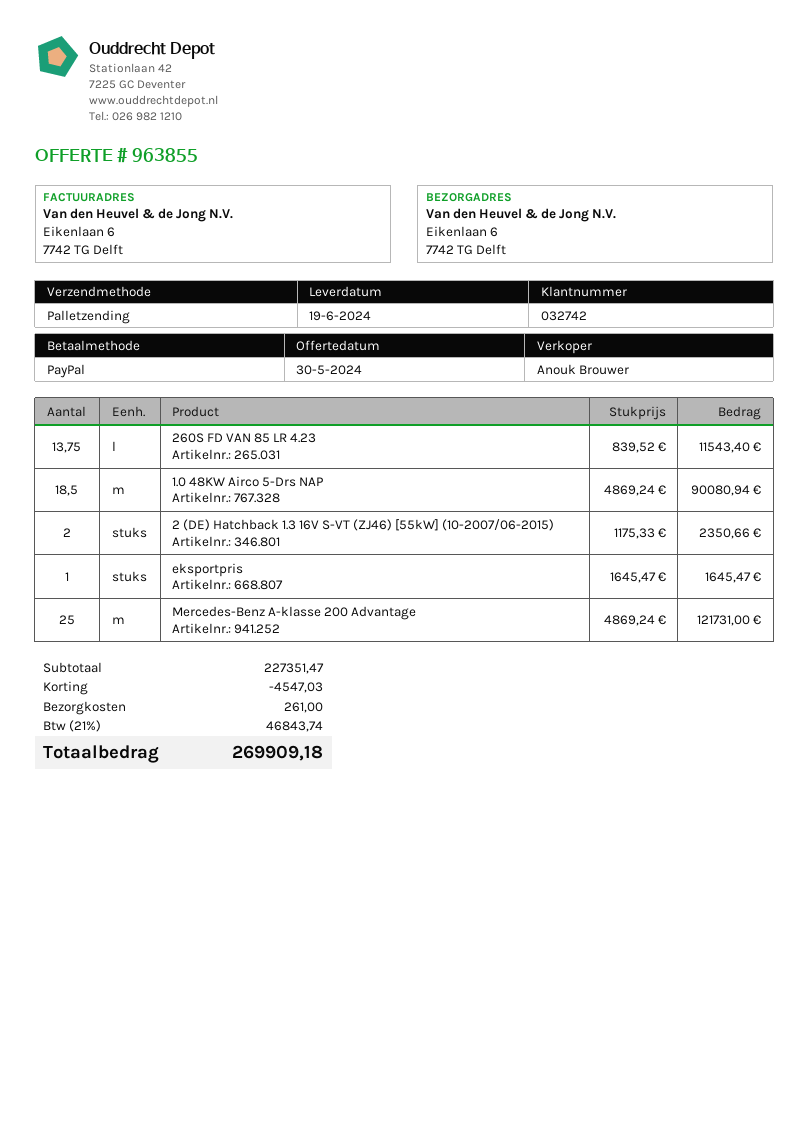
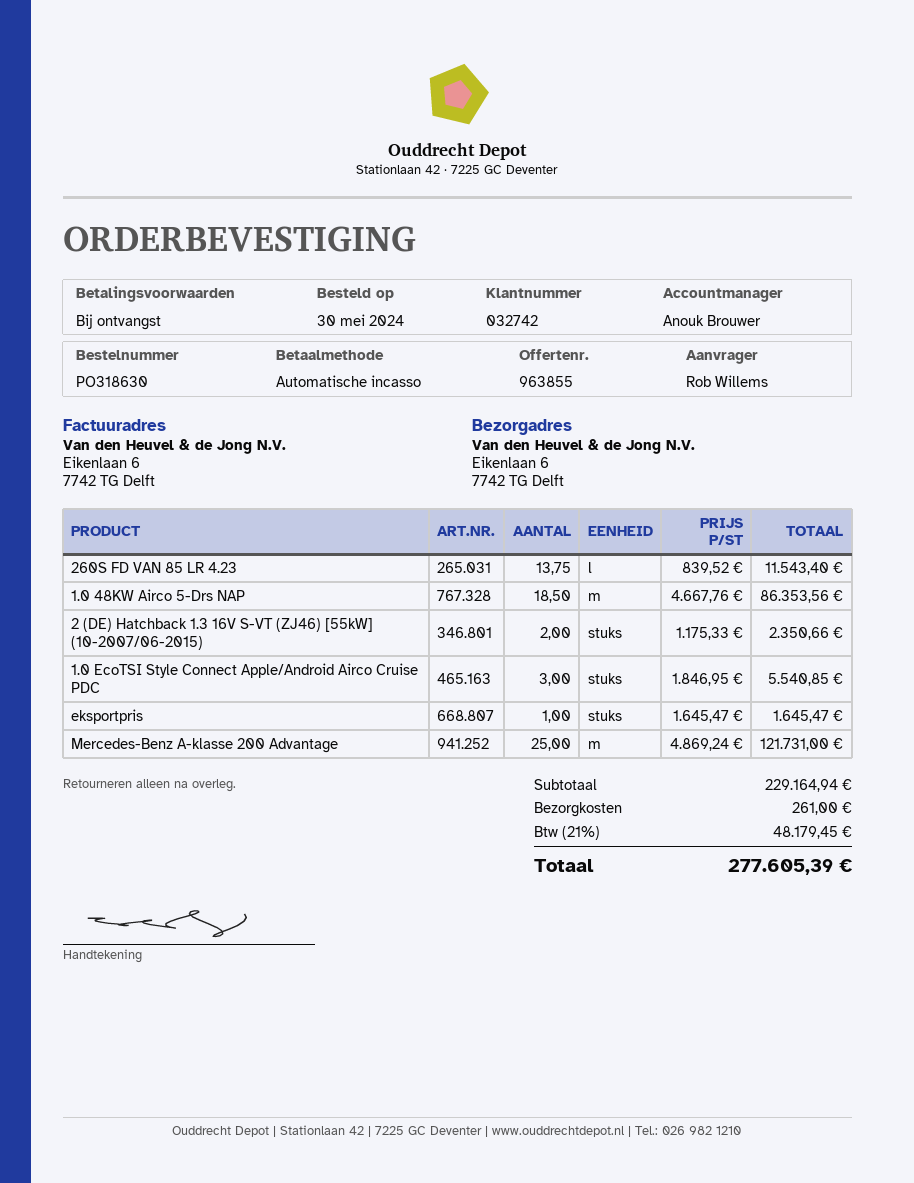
payment method: PayPal -> direct debit
1.0 48KW Airco 5-Drs NAP: 18.5 x 4869.24 = 90080.94 -> 18.5 x 4667.76 = 86353.56
1.0 EcoTSI Style Connect Apple/Android Airco Cruise PDC: none -> 3 x 1846.95 = 5540.85
subtotal: 227351.47 -> 229164.94
discount: 4547.03 -> none
tax: 21% = 46843.74 -> 21% = 48179.45
total: 269909.18 -> 277605.39

